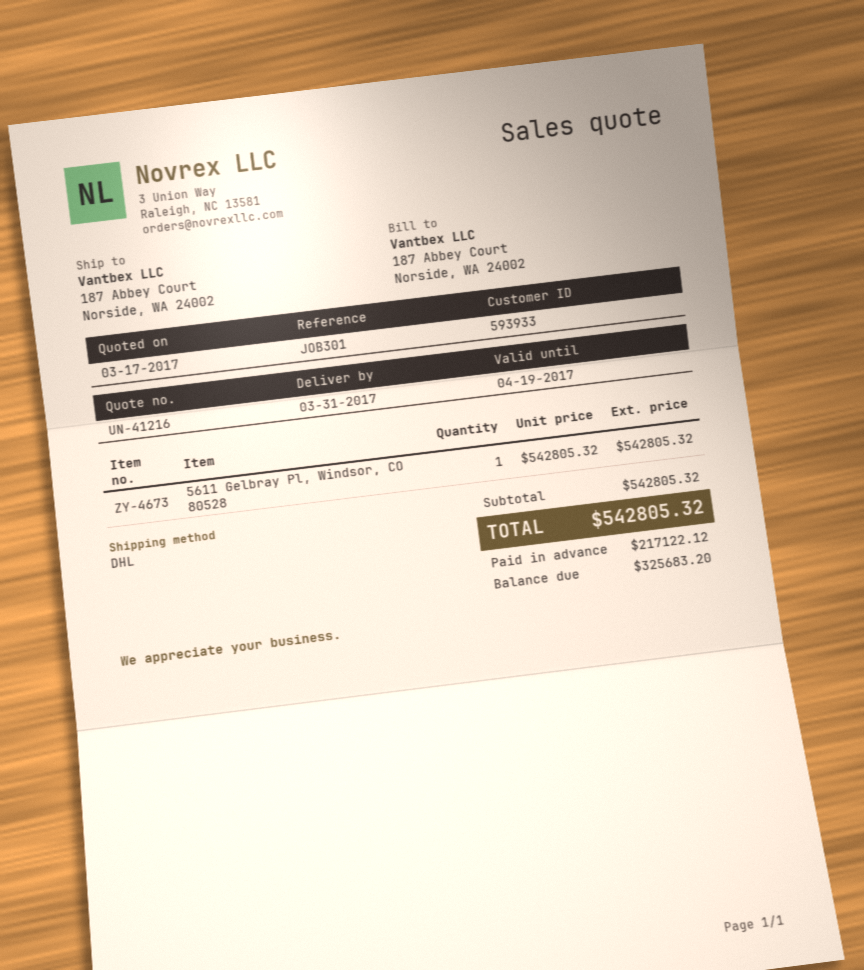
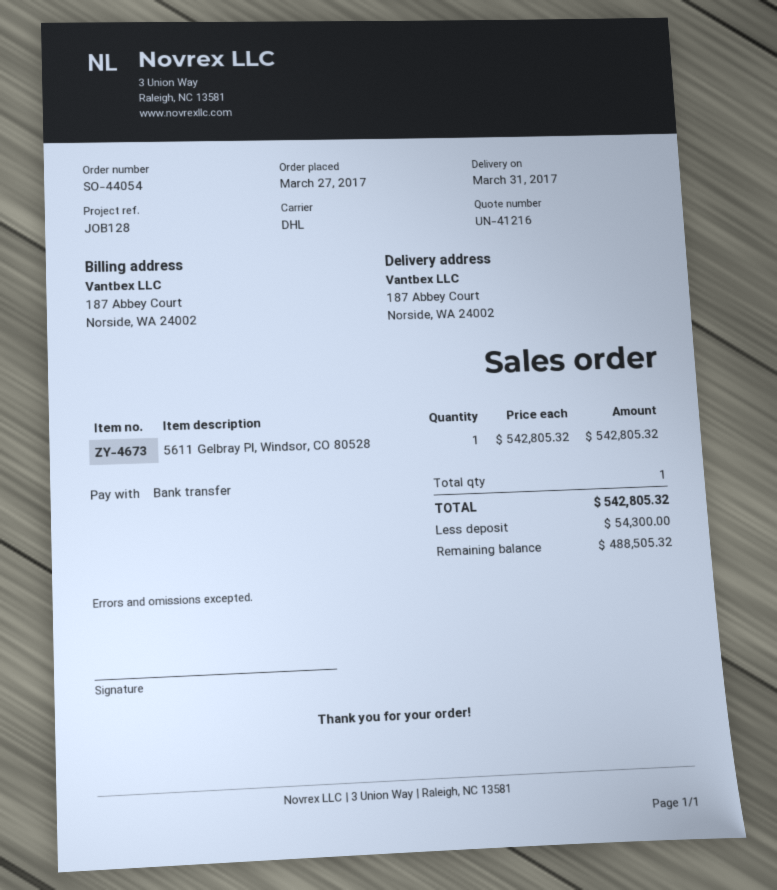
reference: JOB301 -> JOB128
deposit: 217122.12 -> 54300.00
balance: 325683.20 -> 488505.32

